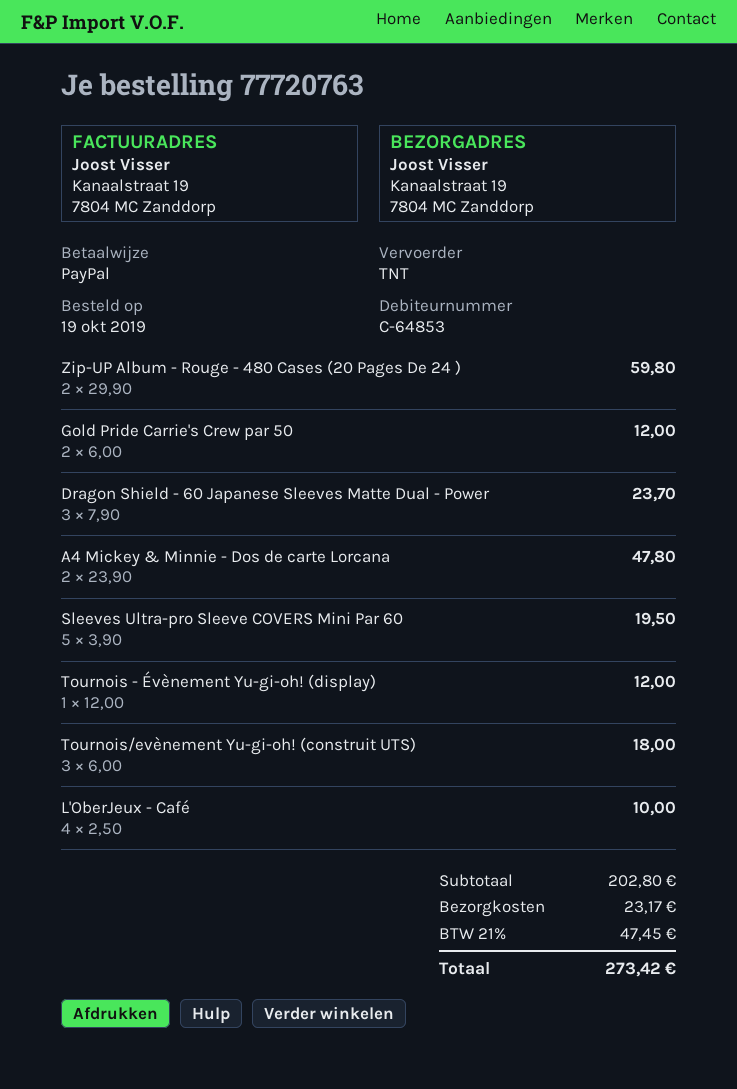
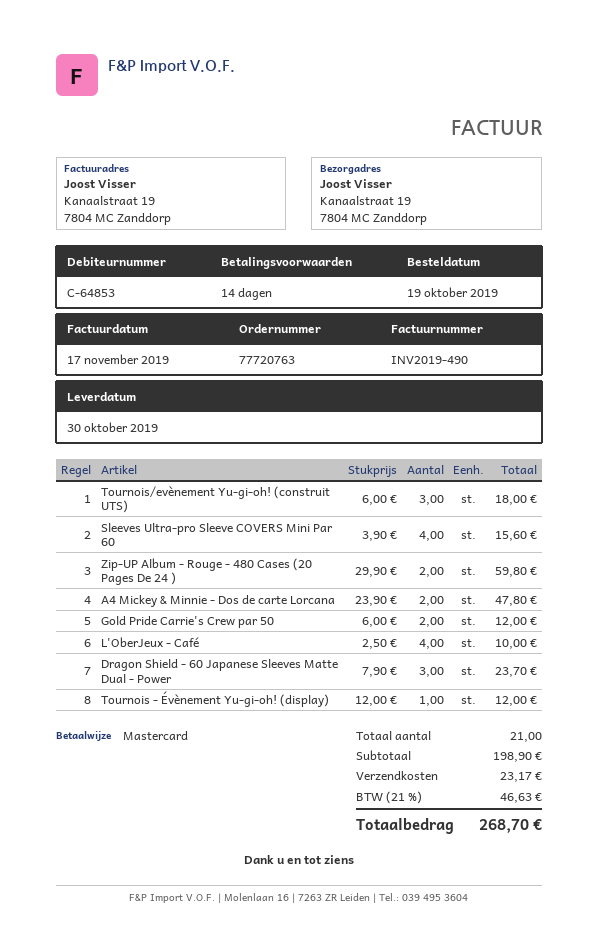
payment method: PayPal -> Mastercard
Sleeves Ultra-pro Sleeve COVERS Mini Par 60: 5 x 3.90 = 19.50 -> 4 x 3.90 = 15.60
subtotal: 202.80 -> 198.90
tax: 21% = 47.45 -> 21% = 46.63
total: 273.42 -> 268.70

